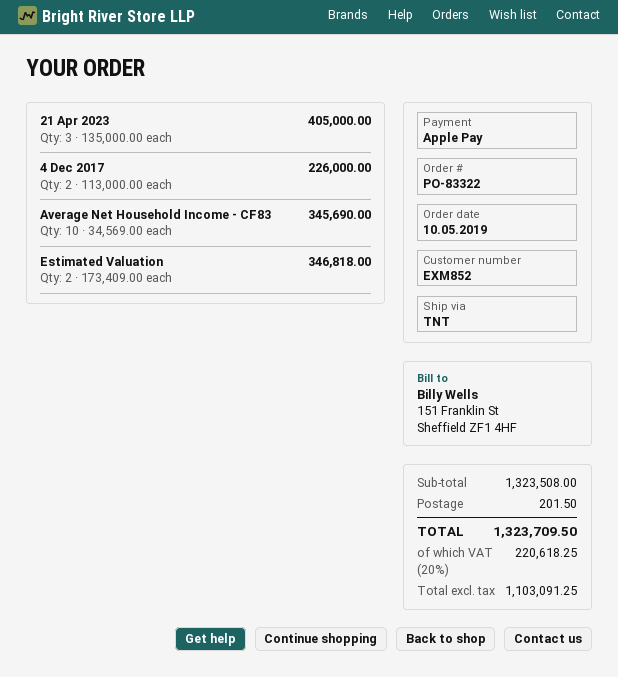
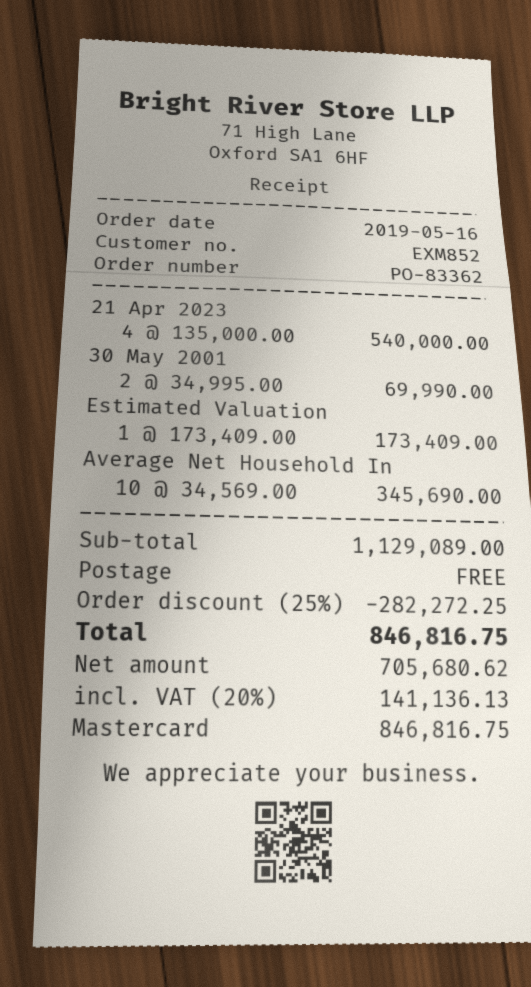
order number: PO-83322 -> PO-83362
order date: 2019-05-10 -> 2019-05-16
payment method: Apple Pay -> Mastercard
21 Apr 2023: 3 x 135000.00 = 405000.00 -> 4 x 135000.00 = 540000.00
4 Dec 2017: 2 x 113000.00 = 226000.00 -> none
Estimated Valuation: 2 x 173409.00 = 346818.00 -> 1 x 173409.00 = 173409.00
30 May 2001: none -> 2 x 34995.00 = 69990.00
subtotal: 1323508.00 -> 1129089.00
discount: none -> 25% = 282272.25
shipping: 201.50 -> 0.00
net: 1103091.25 -> 705680.62
tax: 20% = 220618.25 -> 20% = 141136.13
total: 1323709.50 -> 846816.75

